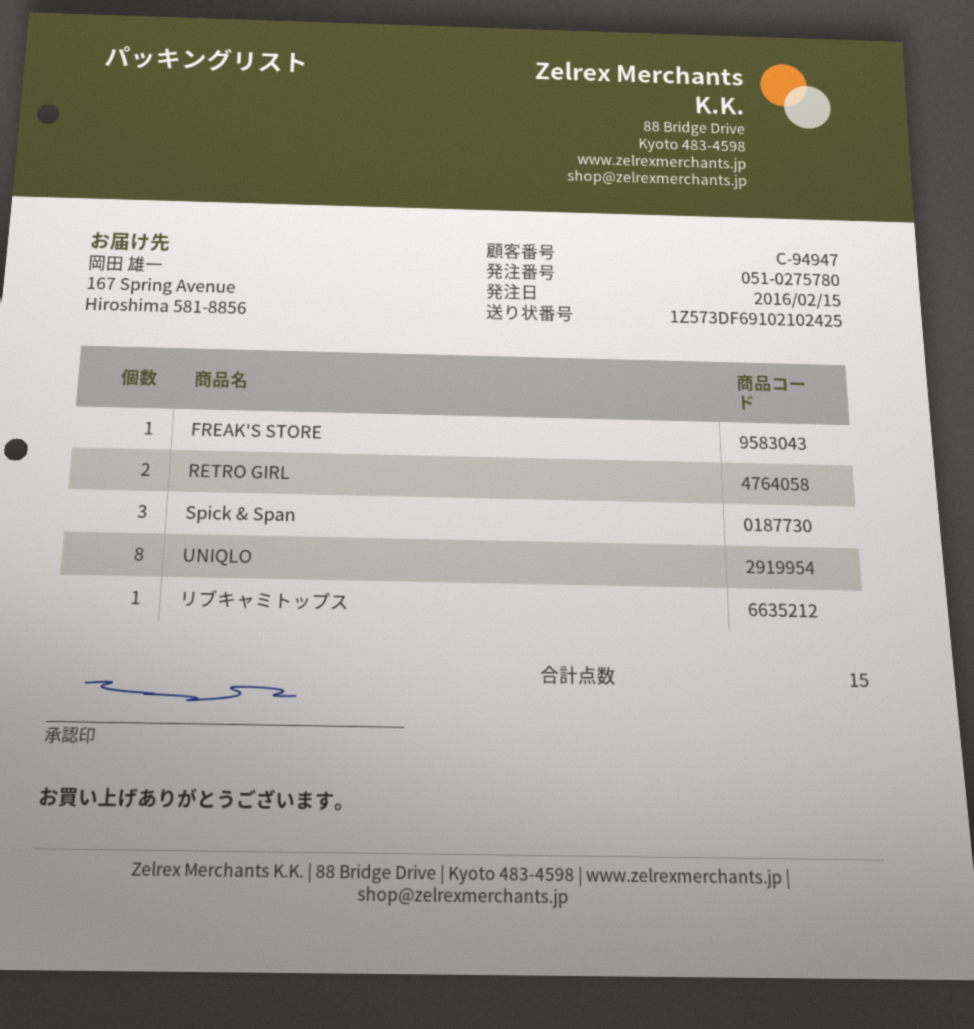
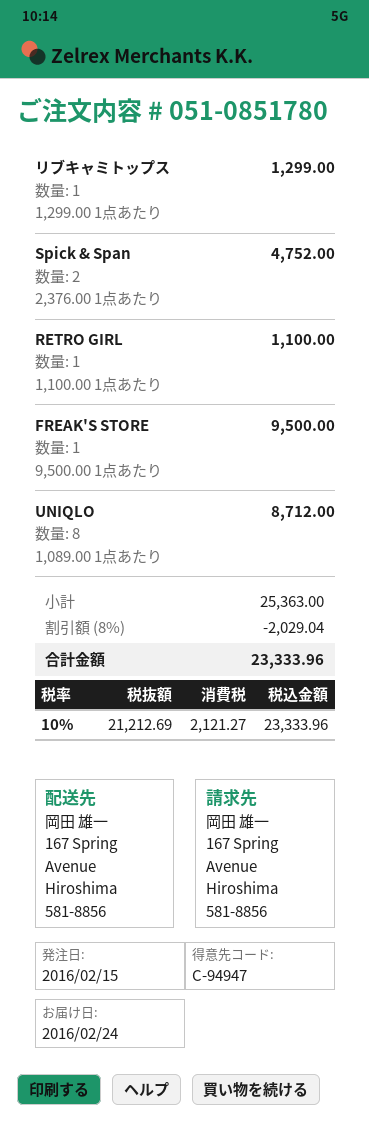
order number: 051-0275780 -> 051-0851780
RETRO GIRL: 2 -> 1
Spick & Span: 3 -> 2

